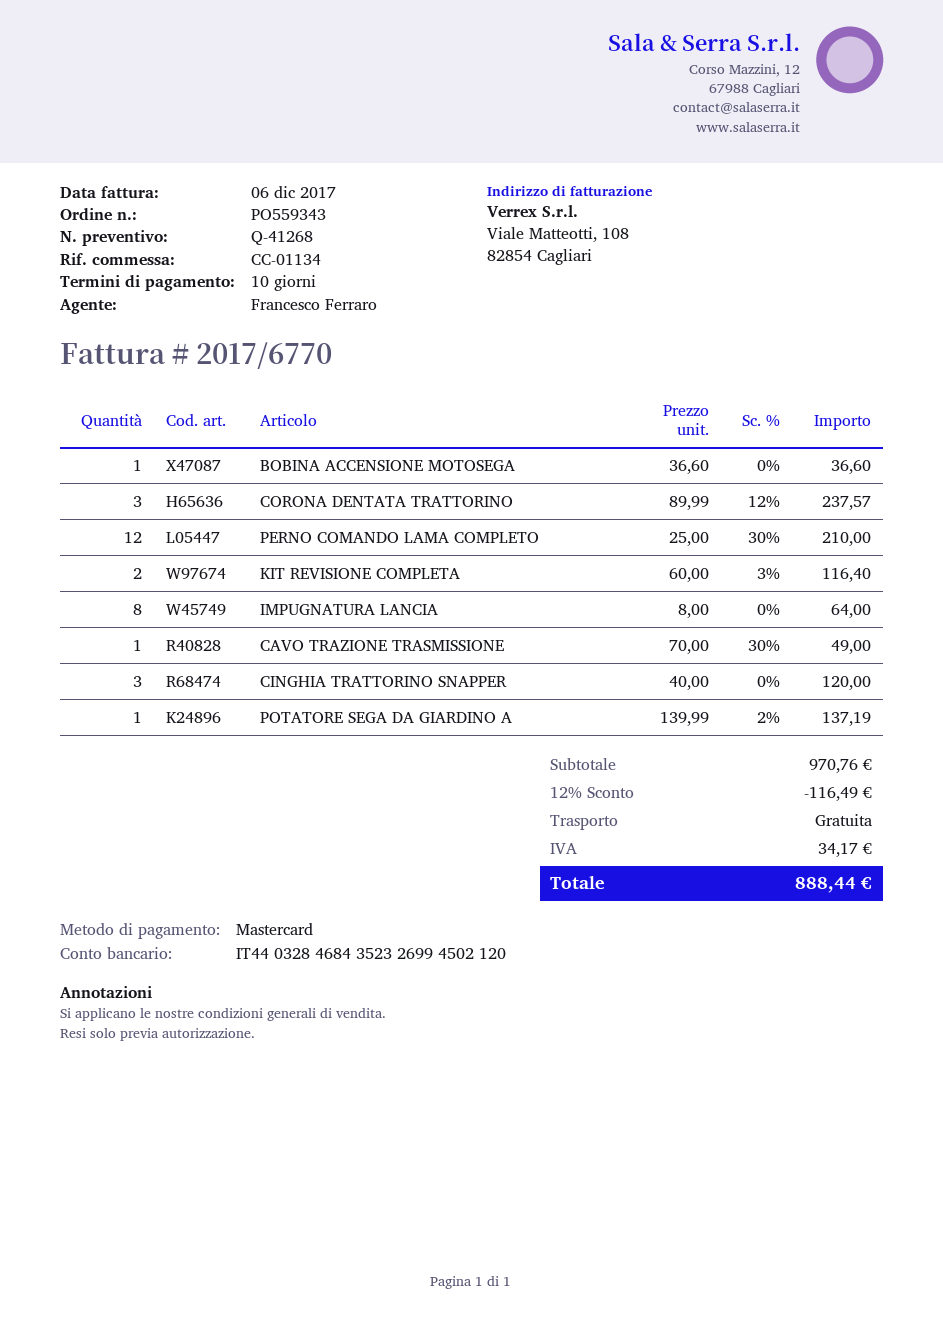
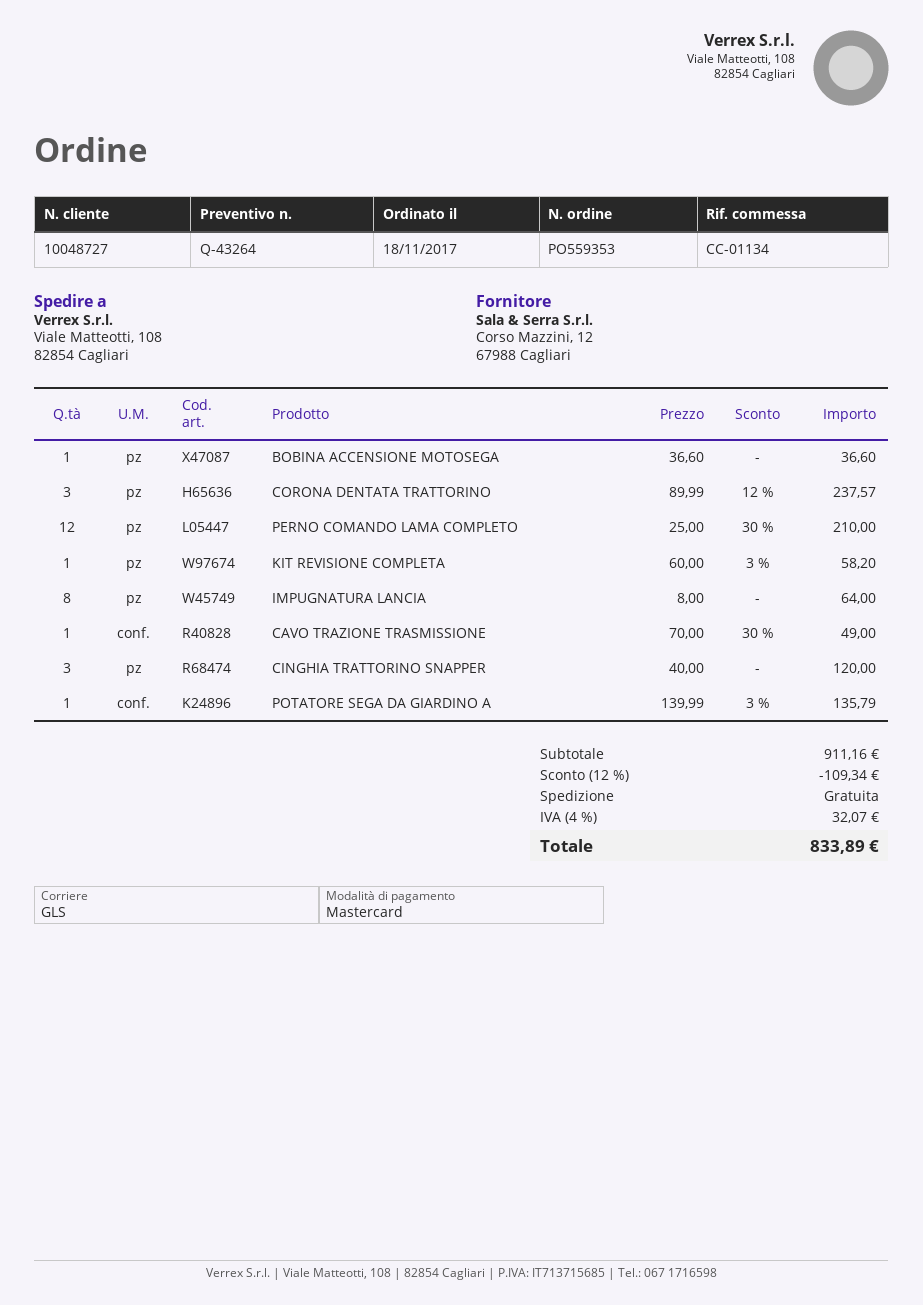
quote number: Q-41268 -> Q-43264
order number: PO559343 -> PO559353
KIT REVISIONE COMPLETA: 2 x 60.00 - 3% = 116.40 -> 1 x 60.00 - 3% = 58.20
POTATORE SEGA DA GIARDINO A: 1 x 139.99 - 2% = 137.19 -> 1 x 139.99 - 3% = 135.79
subtotal: 970.76 -> 911.16
discount: 12% = 116.49 -> 12% = 109.34
tax: 34.17 -> 32.07
total: 888.44 -> 833.89

